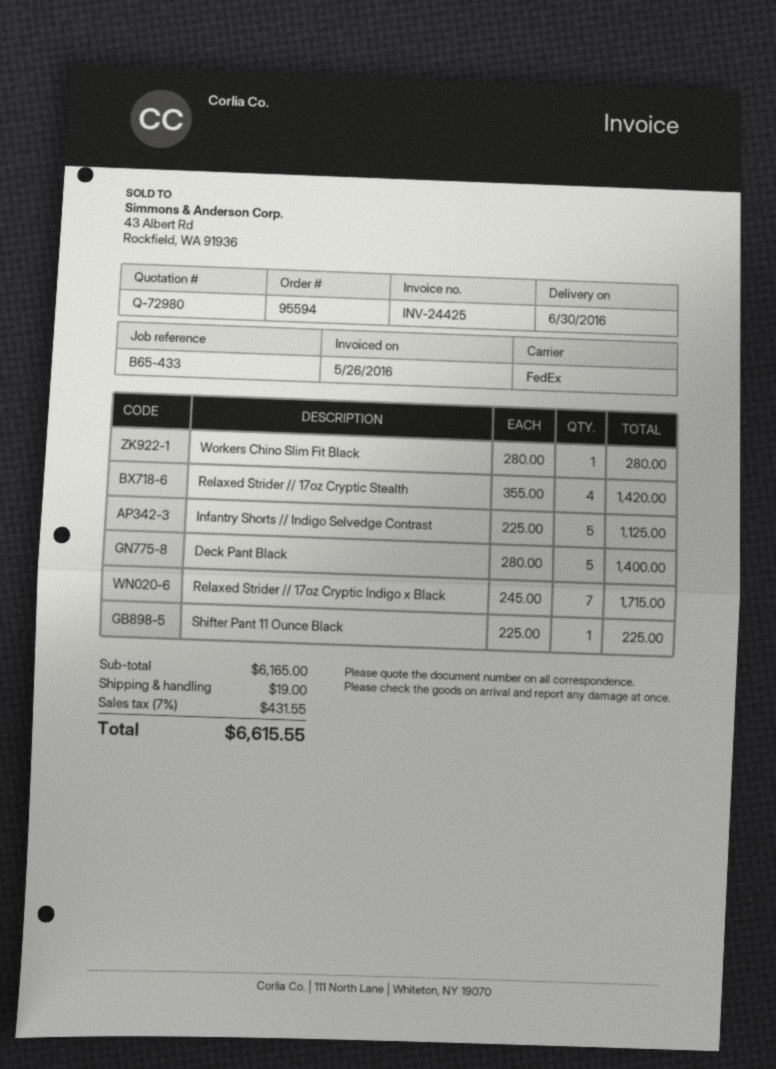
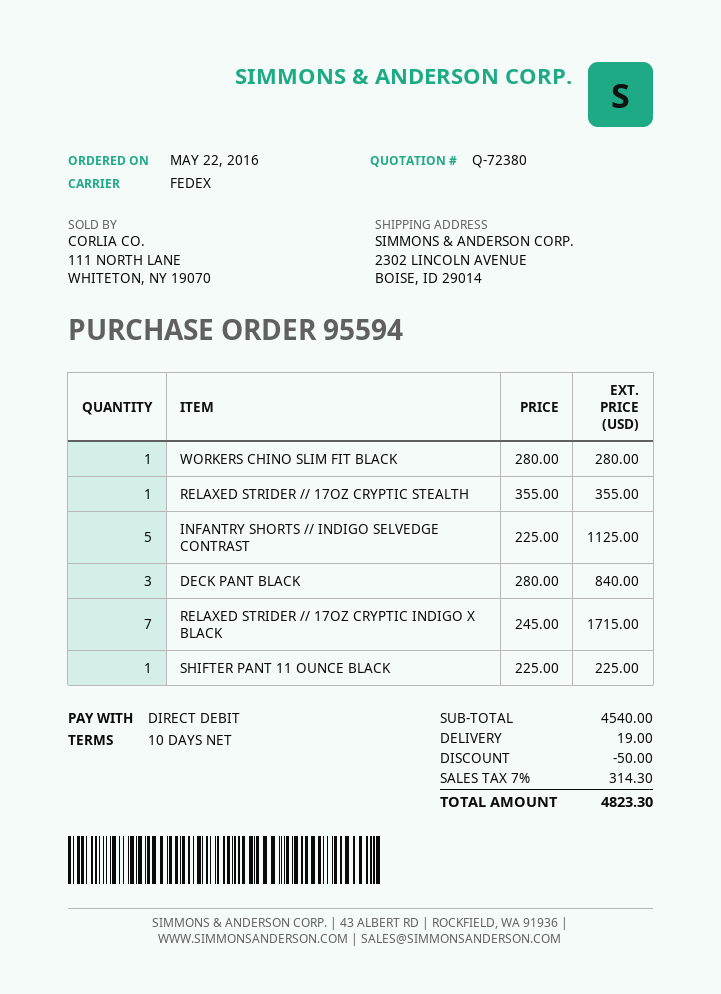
quote number: Q-72980 -> Q-72380
Relaxed Strider // 17oz Cryptic Stealth: 4 x 355.00 = 1420.00 -> 1 x 355.00 = 355.00
Deck Pant Black: 5 x 280.00 = 1400.00 -> 3 x 280.00 = 840.00
subtotal: 6165.00 -> 4540.00
discount: none -> 50.00
tax: 7% = 431.55 -> 7% = 314.30
total: 6615.55 -> 4823.30

